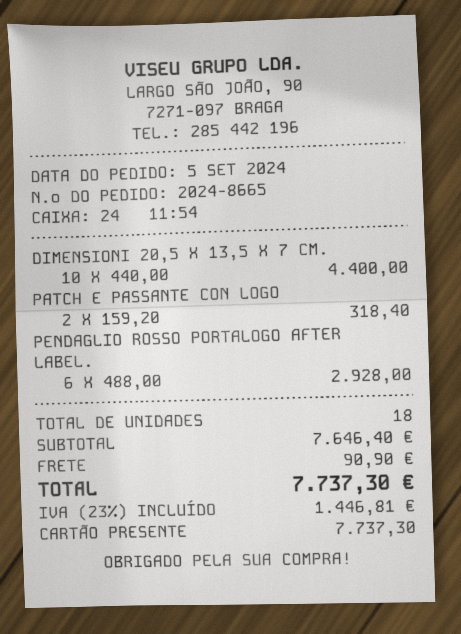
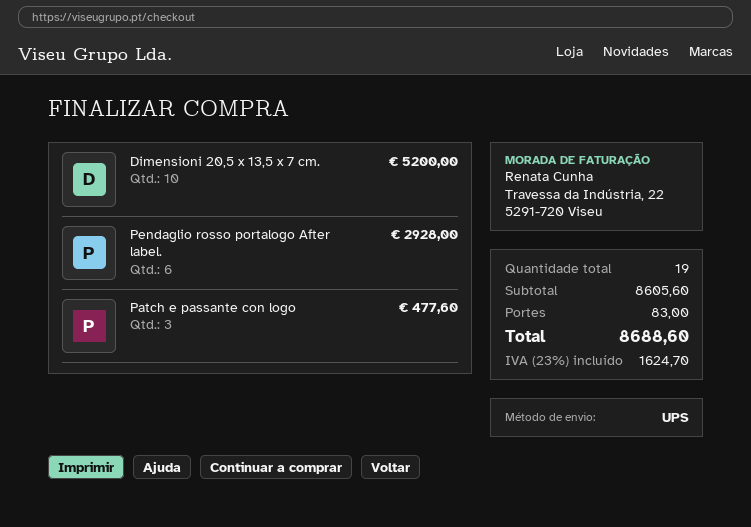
DIMENSIONI 20,5 X 13,5 X 7 CM.: 10 for 4400.00 -> 10 for 5200.00
PATCH E PASSANTE CON LOGO: 2 for 318.40 -> 3 for 477.60
total quantity: 18 -> 19
subtotal: 7646.40 -> 8605.60
shipping: 90.90 -> 83.00
tax: 23% = 1446.81 -> 23% = 1624.70
total: 7737.30 -> 8688.60

